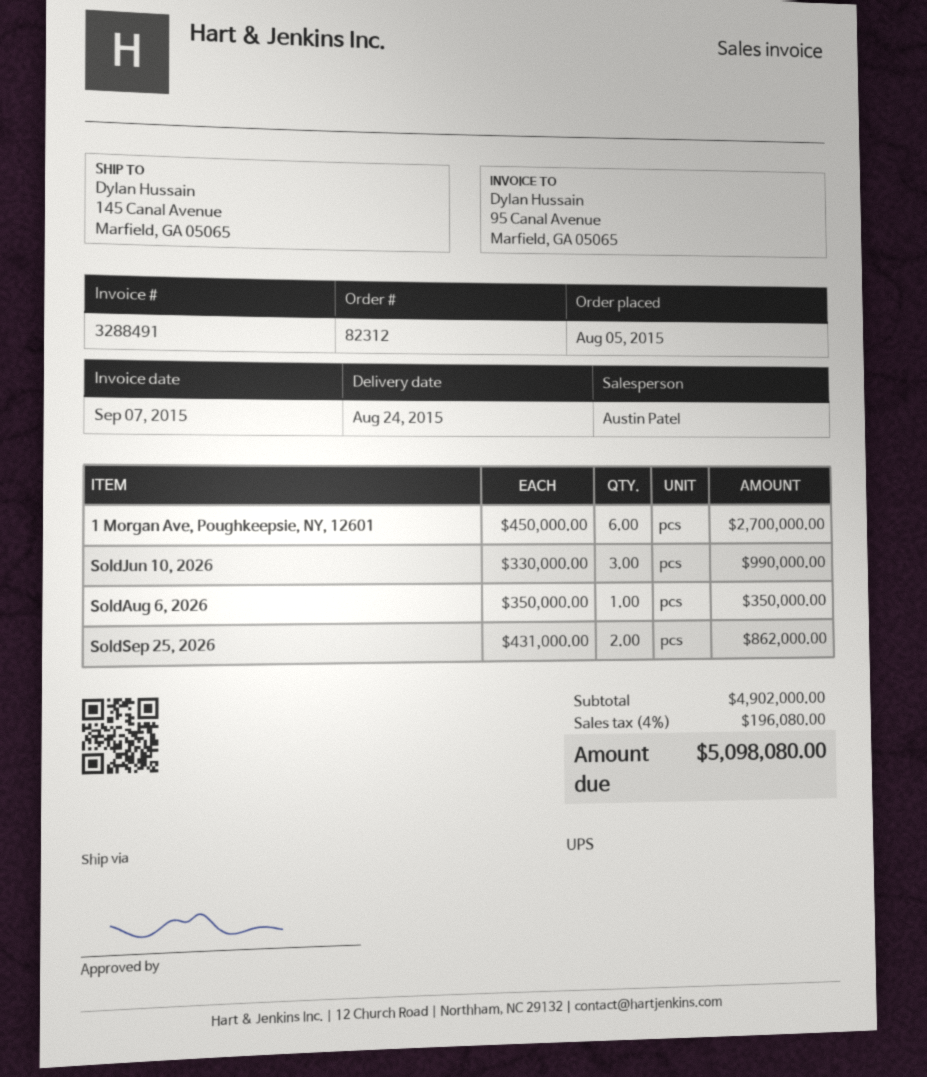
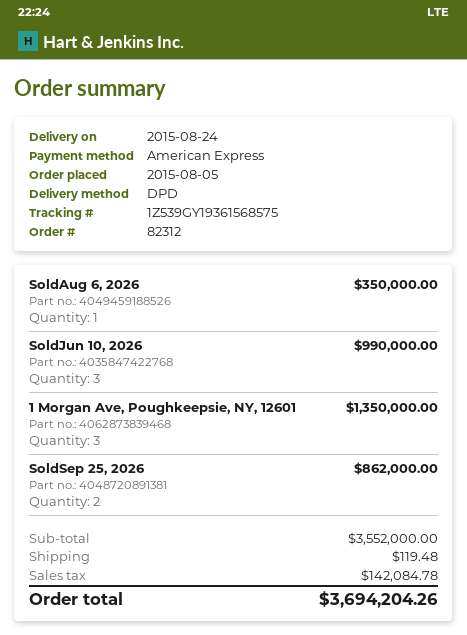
shipping method: UPS -> DPD
1 Morgan Ave, Poughkeepsie, NY, 12601: 6 for 2700000.00 -> 3 for 1350000.00
subtotal: 4902000.00 -> 3552000.00
shipping: none -> 119.48
tax: 196080.00 -> 142084.78
total: 5098080.00 -> 3694204.26

